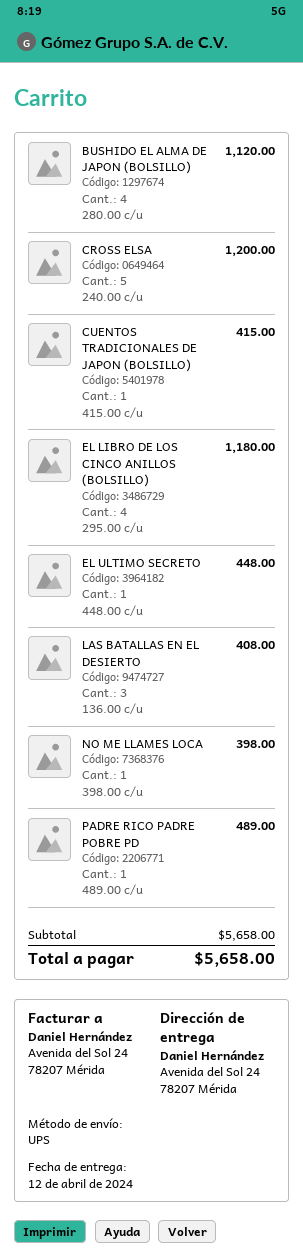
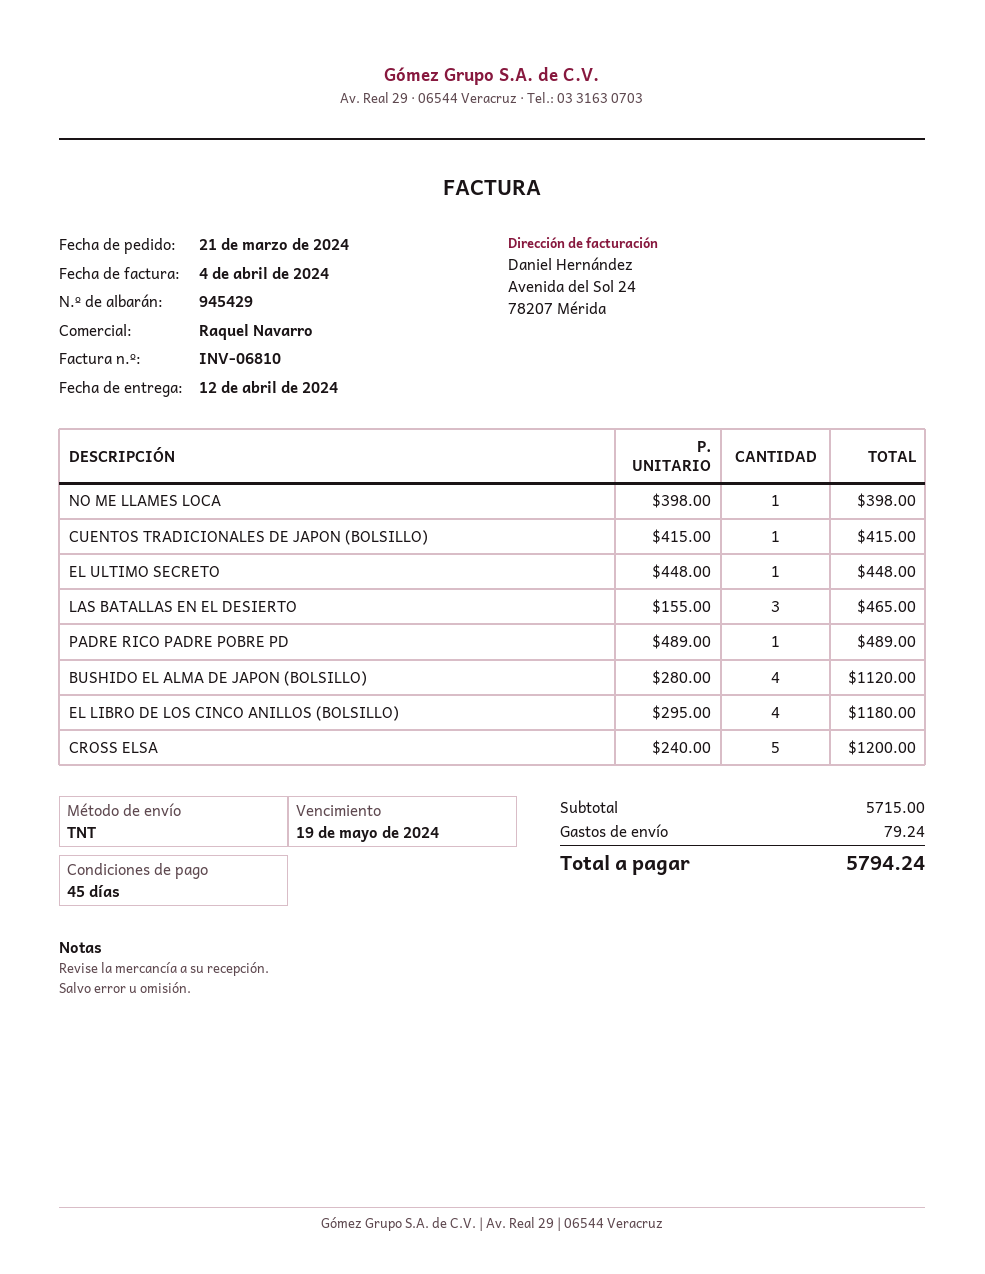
shipping method: UPS -> TNT
LAS BATALLAS EN EL DESIERTO: 3 x 136.00 = 408.00 -> 3 x 155.00 = 465.00
subtotal: 5658.00 -> 5715.00
shipping: none -> 79.24
total: 5658.00 -> 5794.24

